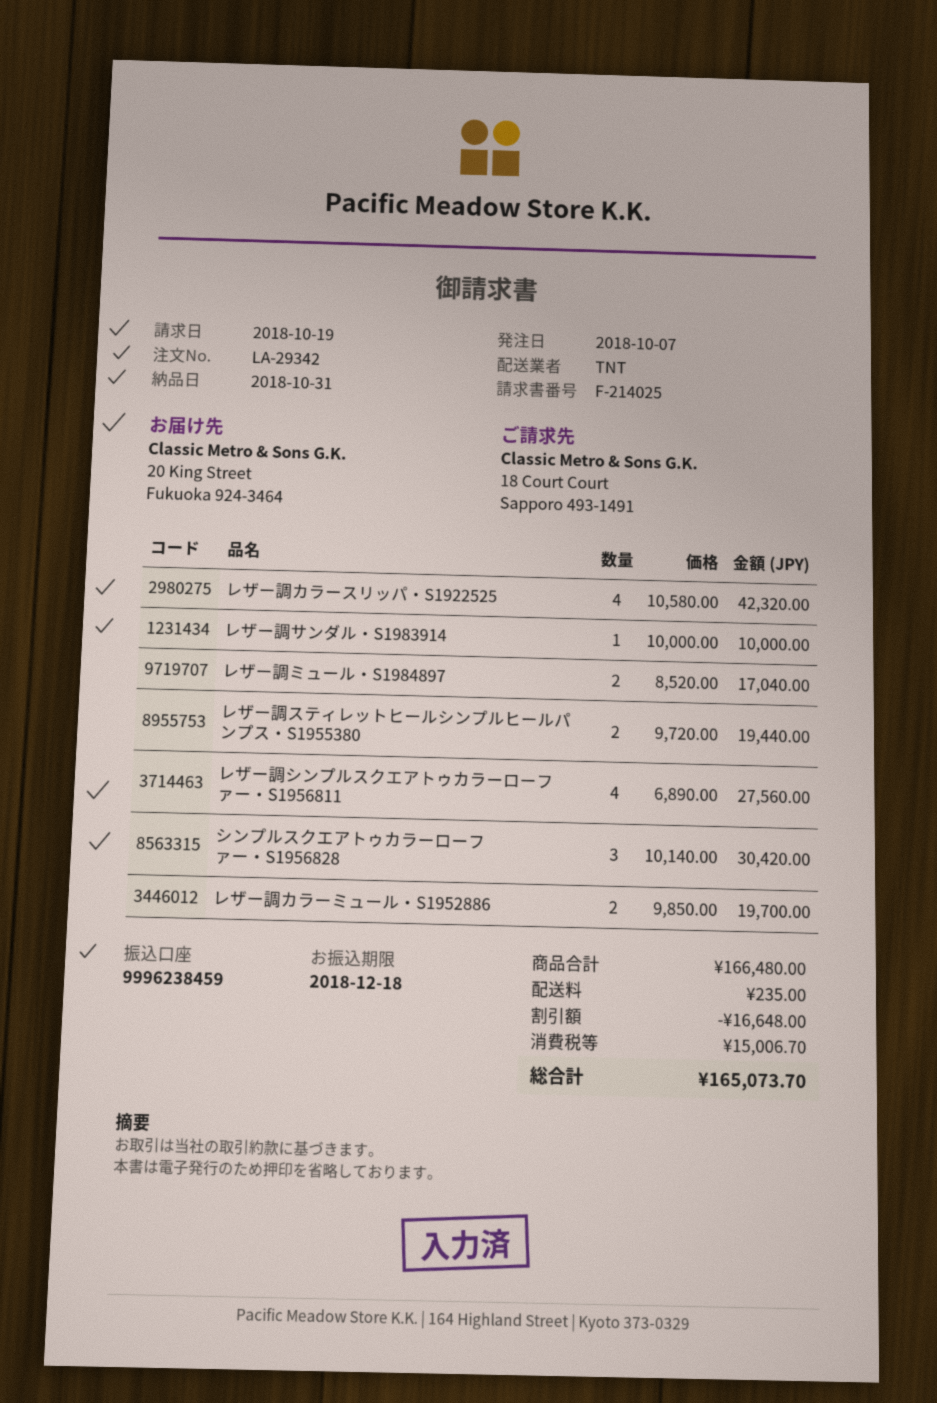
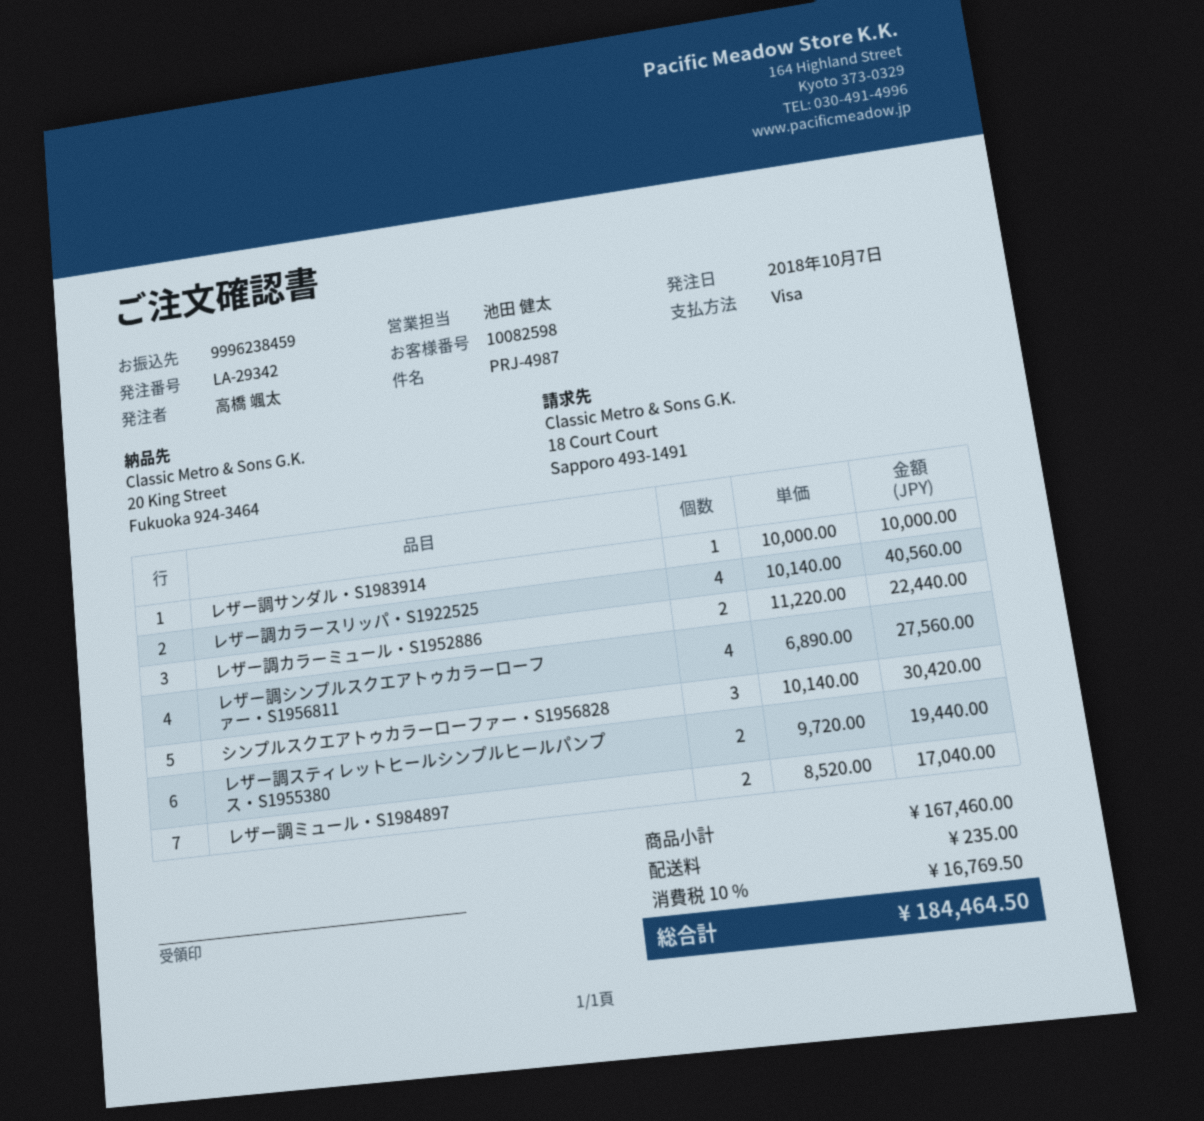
レザー調カラースリッパ・S1922525: 4 x 10580.00 = 42320.00 -> 4 x 10140.00 = 40560.00
レザー調カラーミュール・S1952886: 2 x 9850.00 = 19700.00 -> 2 x 11220.00 = 22440.00
subtotal: 166480.00 -> 167460.00
discount: 16648.00 -> none
tax: 15006.70 -> 16769.50
total: 165073.70 -> 184464.50

